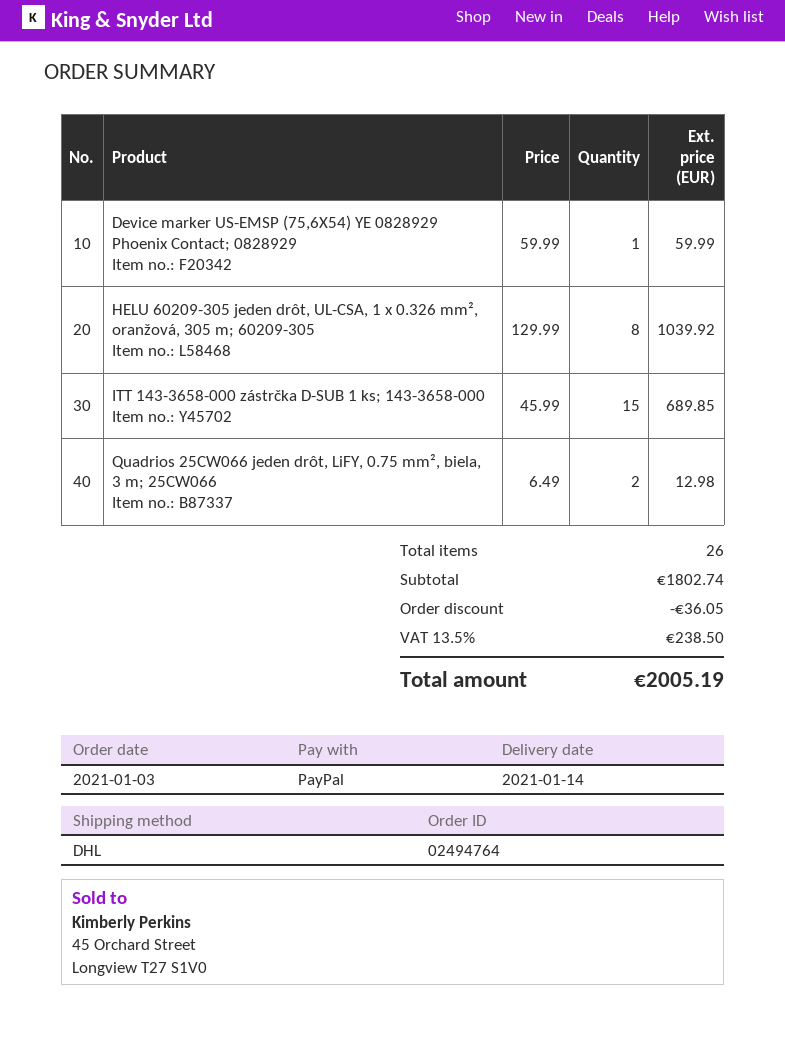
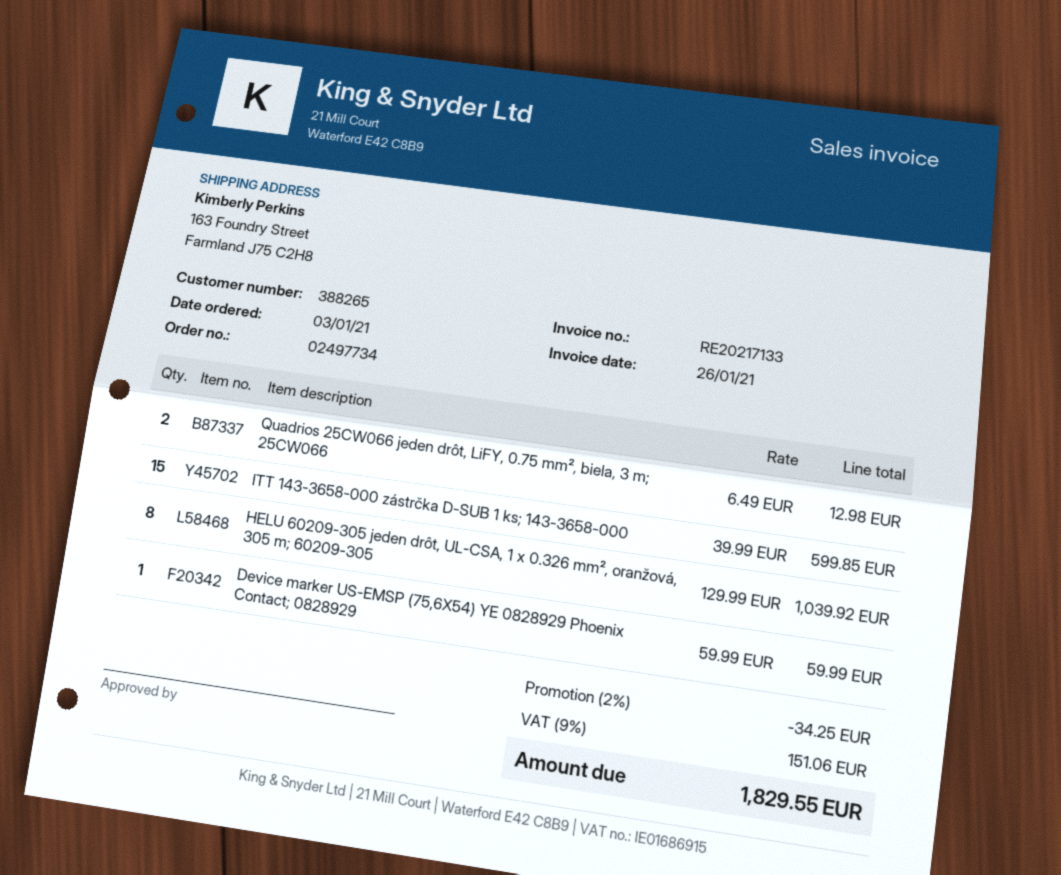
order number: 02494764 -> 02497734
ITT 143-3658-000 zástrčka D-SUB 1 ks; 143-3658-000: 15 x 45.99 = 689.85 -> 15 x 39.99 = 599.85
discount: 36.05 -> 34.25
tax: 13.5% = 238.50 -> 9% = 151.06
total: 2005.19 -> 1829.55

